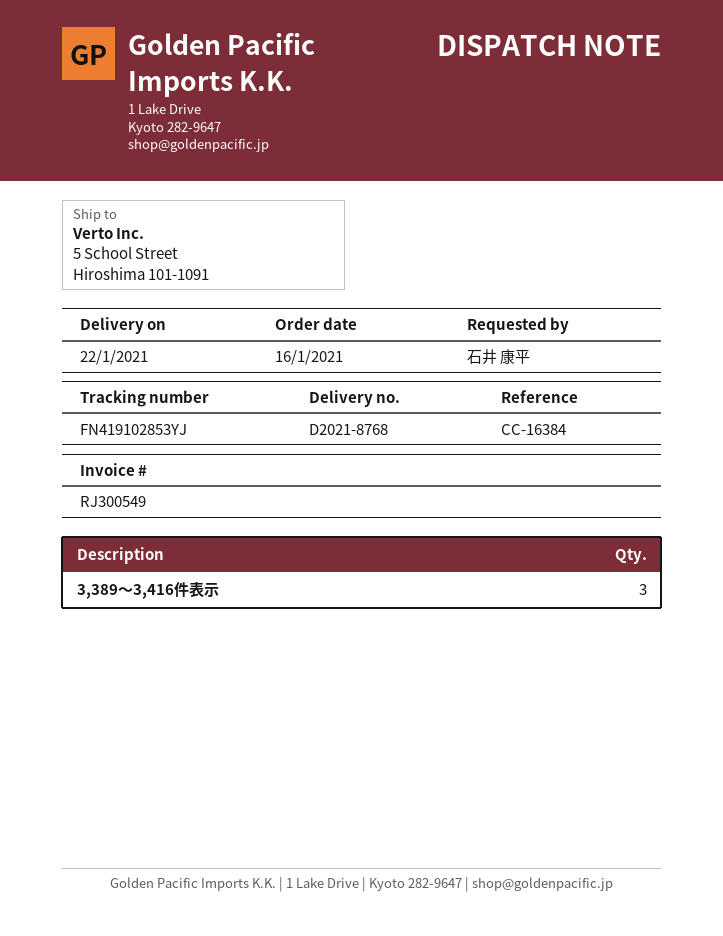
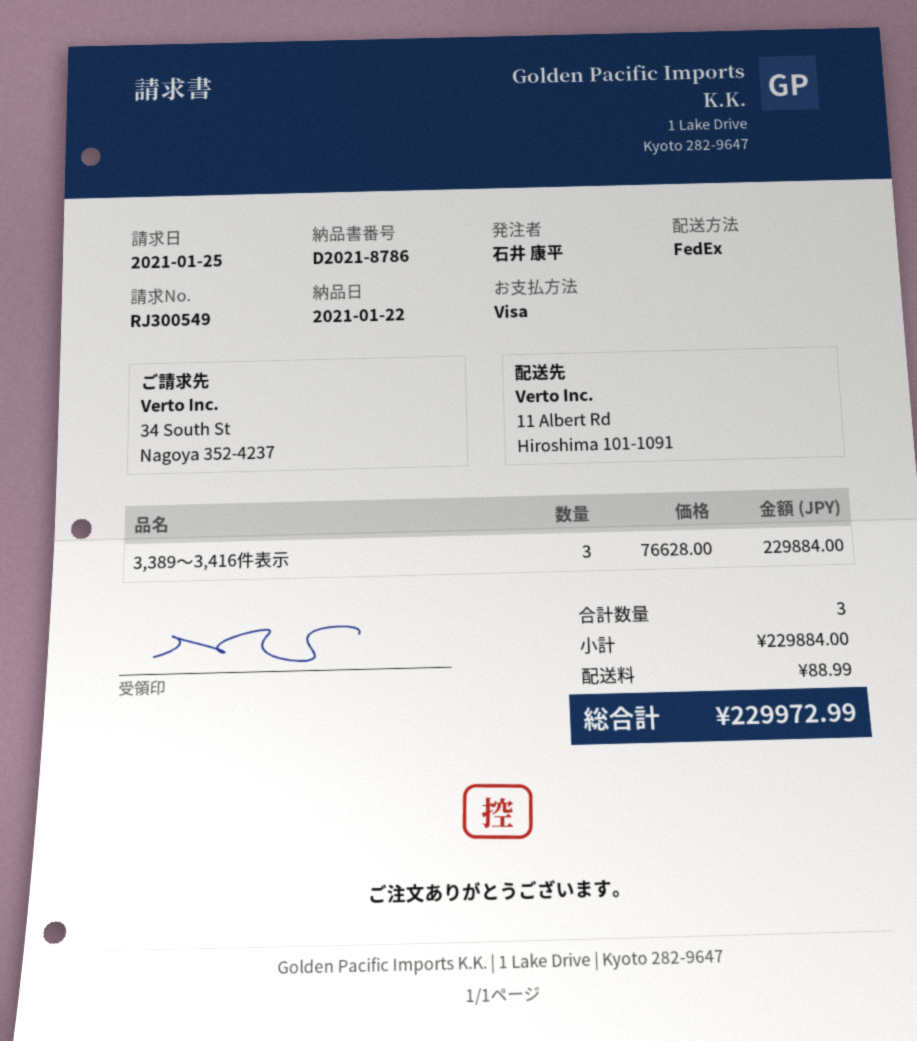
delivery note number: D2021-8768 -> D2021-8786
ship to: 5 School Street, Hiroshima 101-1091 -> 11 Albert Rd, Hiroshima 101-1091

